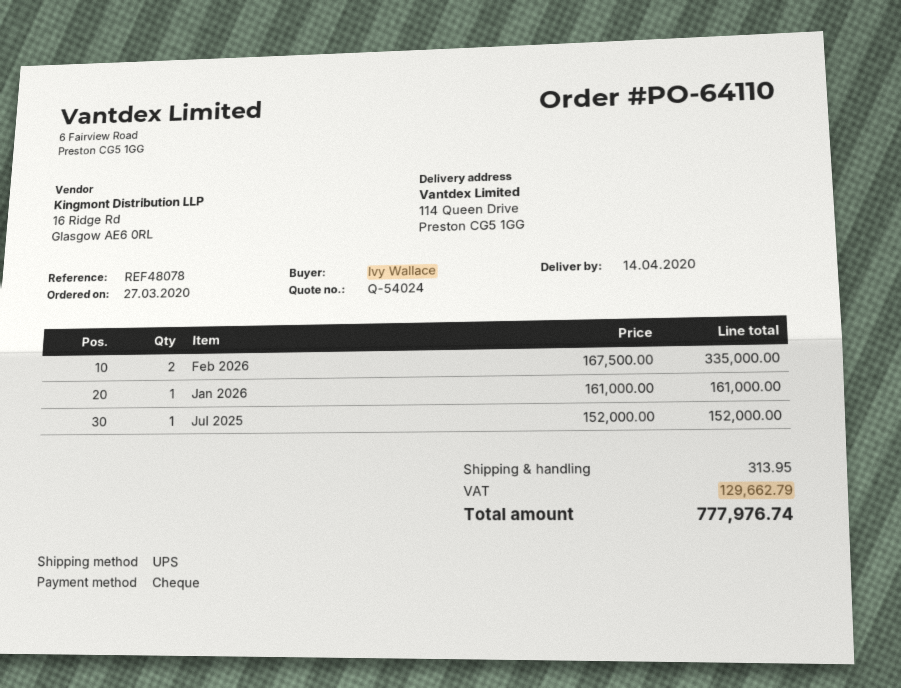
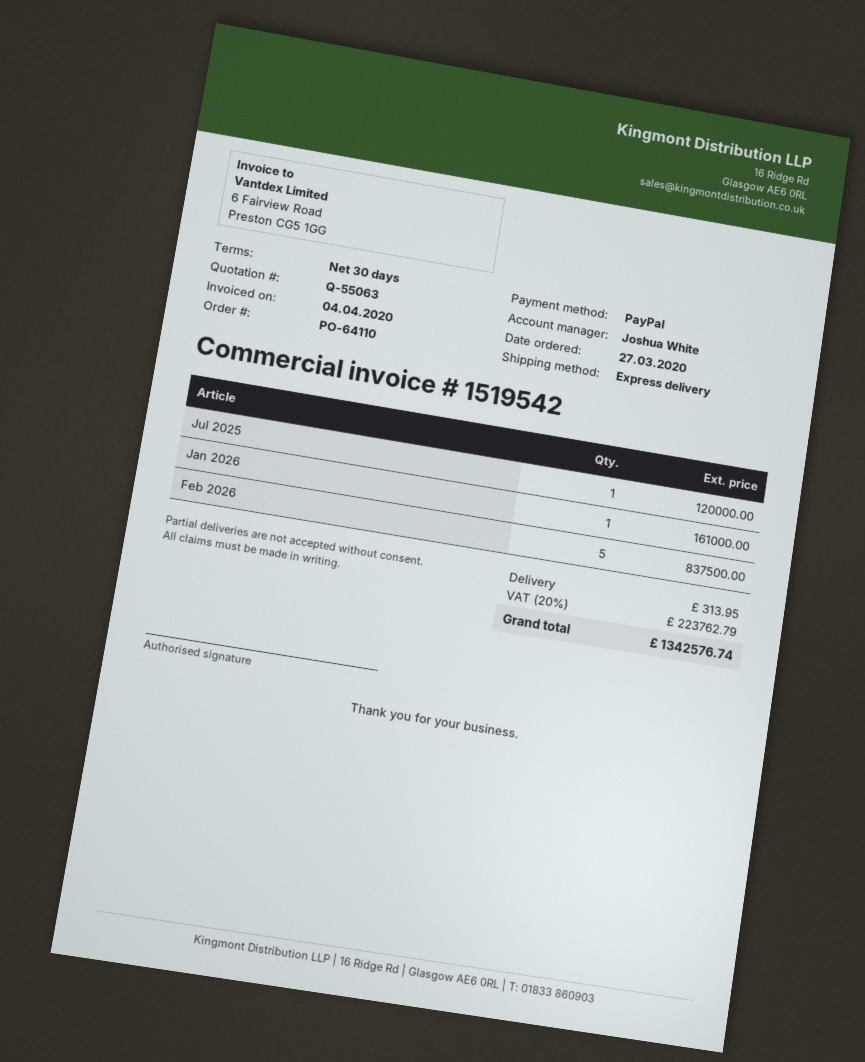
quote number: Q-54024 -> Q-55063
payment method: cheque -> PayPal
shipping method: UPS -> express
Feb 2026: 2 for 335000.00 -> 5 for 837500.00
Jul 2025: 1 for 152000.00 -> 1 for 120000.00
tax: 129662.79 -> 223762.79
total: 777976.74 -> 1342576.74

